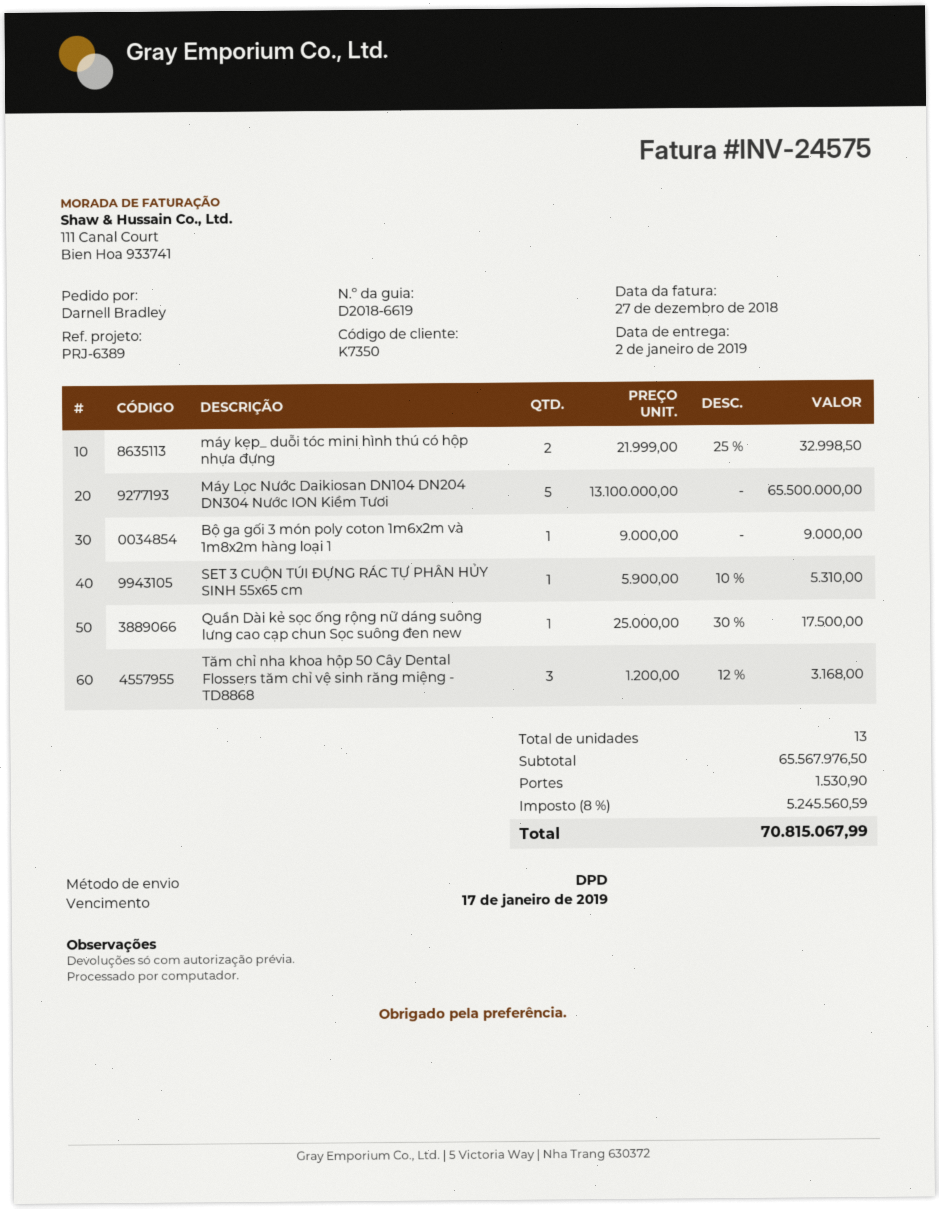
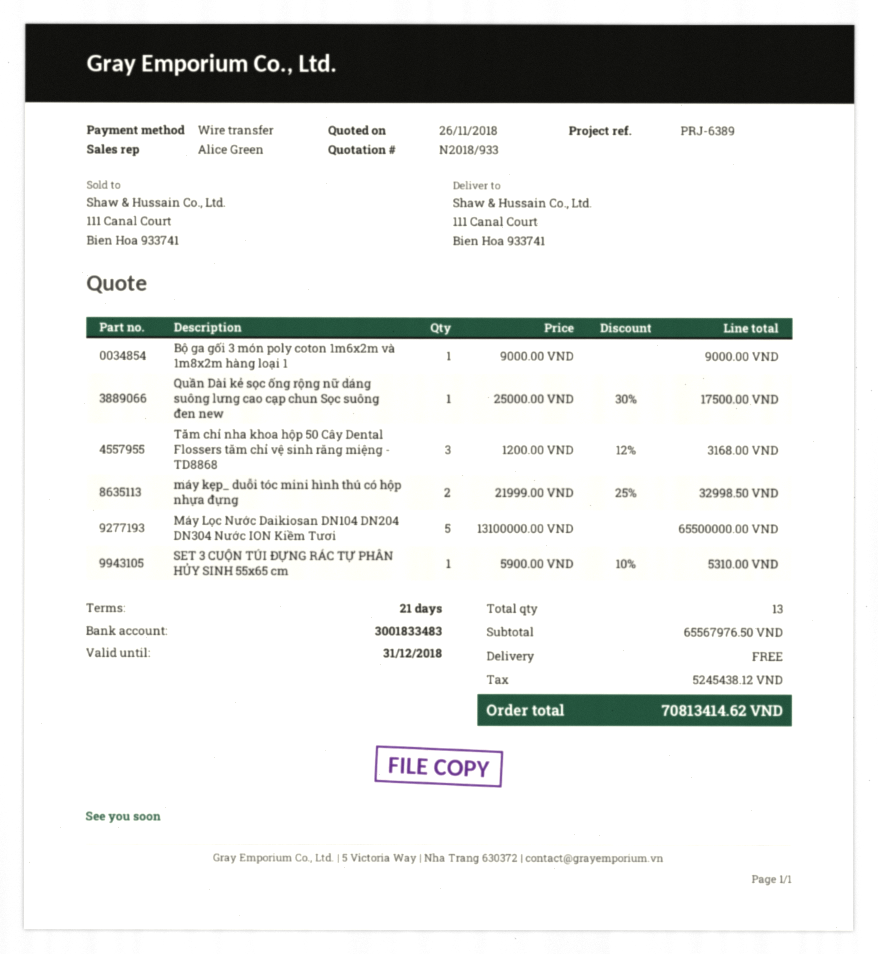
shipping: 1530.90 -> 0.00
tax: 5245560.59 -> 5245438.12
total: 70815067.99 -> 70813414.62

